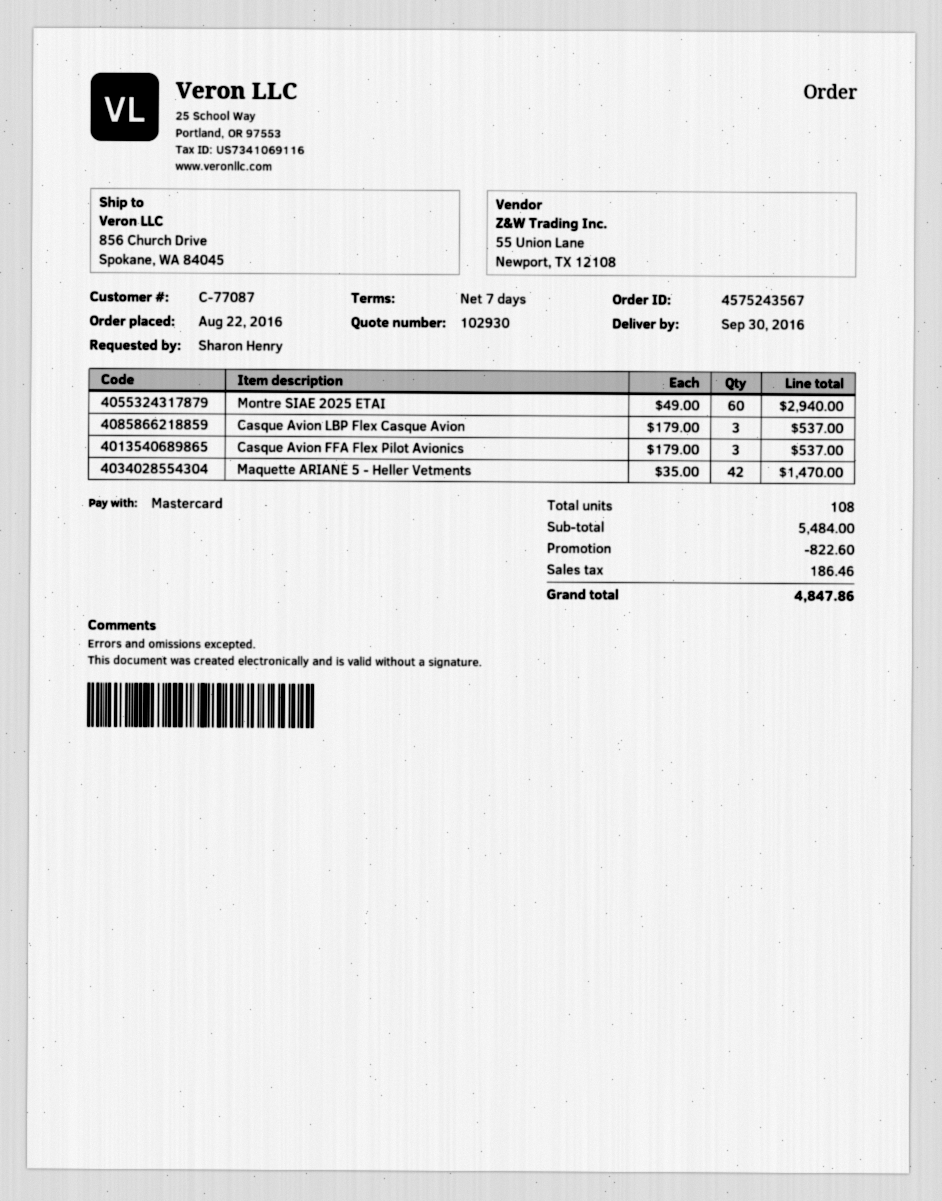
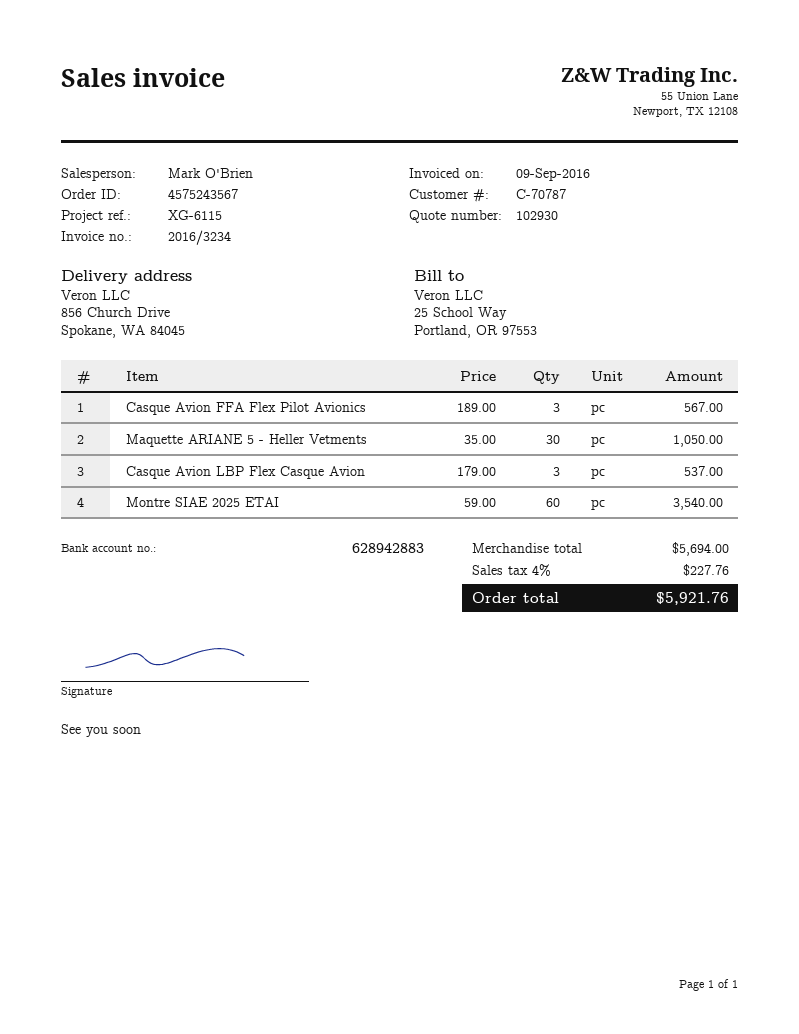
customer number: C-77087 -> C-70787
Montre SIAE 2025 ETAI: 60 x 49.00 = 2940.00 -> 60 x 59.00 = 3540.00
Casque Avion FFA Flex Pilot Avionics: 3 x 179.00 = 537.00 -> 3 x 189.00 = 567.00
Maquette ARIANE 5 - Heller Vetments: 42 x 35.00 = 1470.00 -> 30 x 35.00 = 1050.00
subtotal: 5484.00 -> 5694.00
discount: 822.60 -> none
tax: 186.46 -> 227.76
total: 4847.86 -> 5921.76

